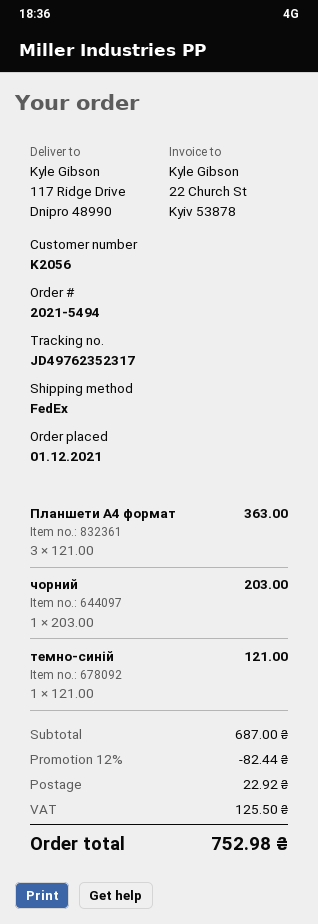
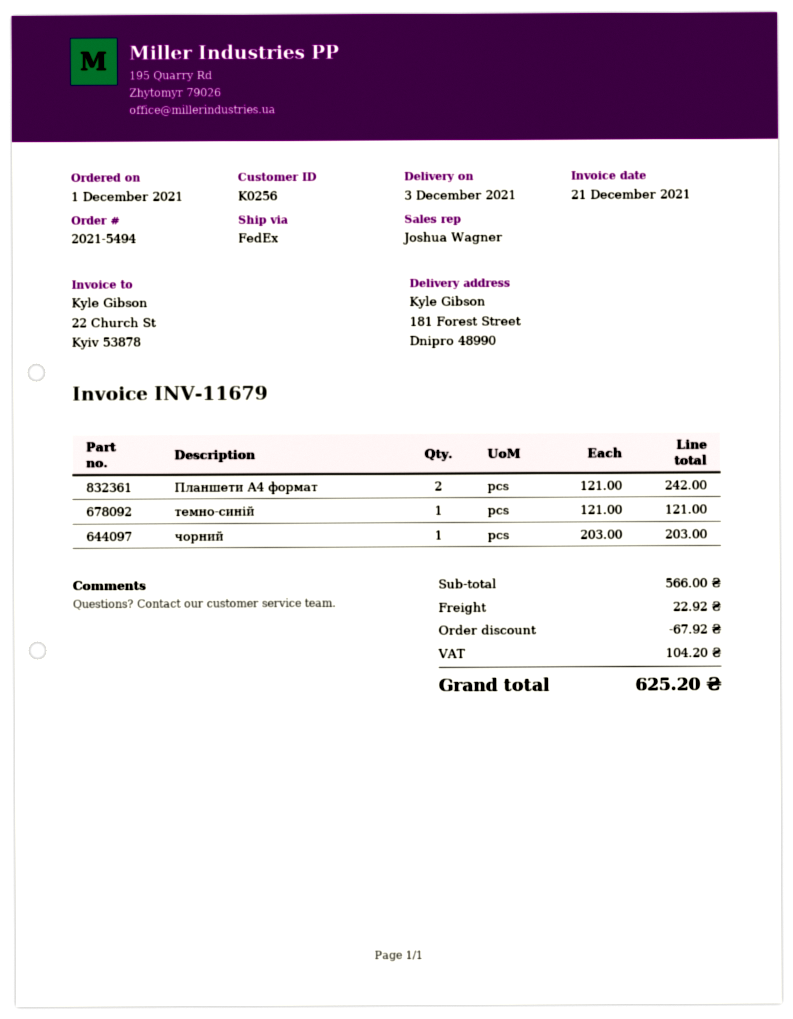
customer number: K2056 -> K0256
ship to: 117 Ridge Drive, Dnipro 48990 -> 181 Forest Street, Dnipro 48990
Планшети A4 формат: 3 x 121.00 = 363.00 -> 2 x 121.00 = 242.00
subtotal: 687.00 -> 566.00
discount: 82.44 -> 67.92
tax: 125.50 -> 104.20
total: 752.98 -> 625.20

